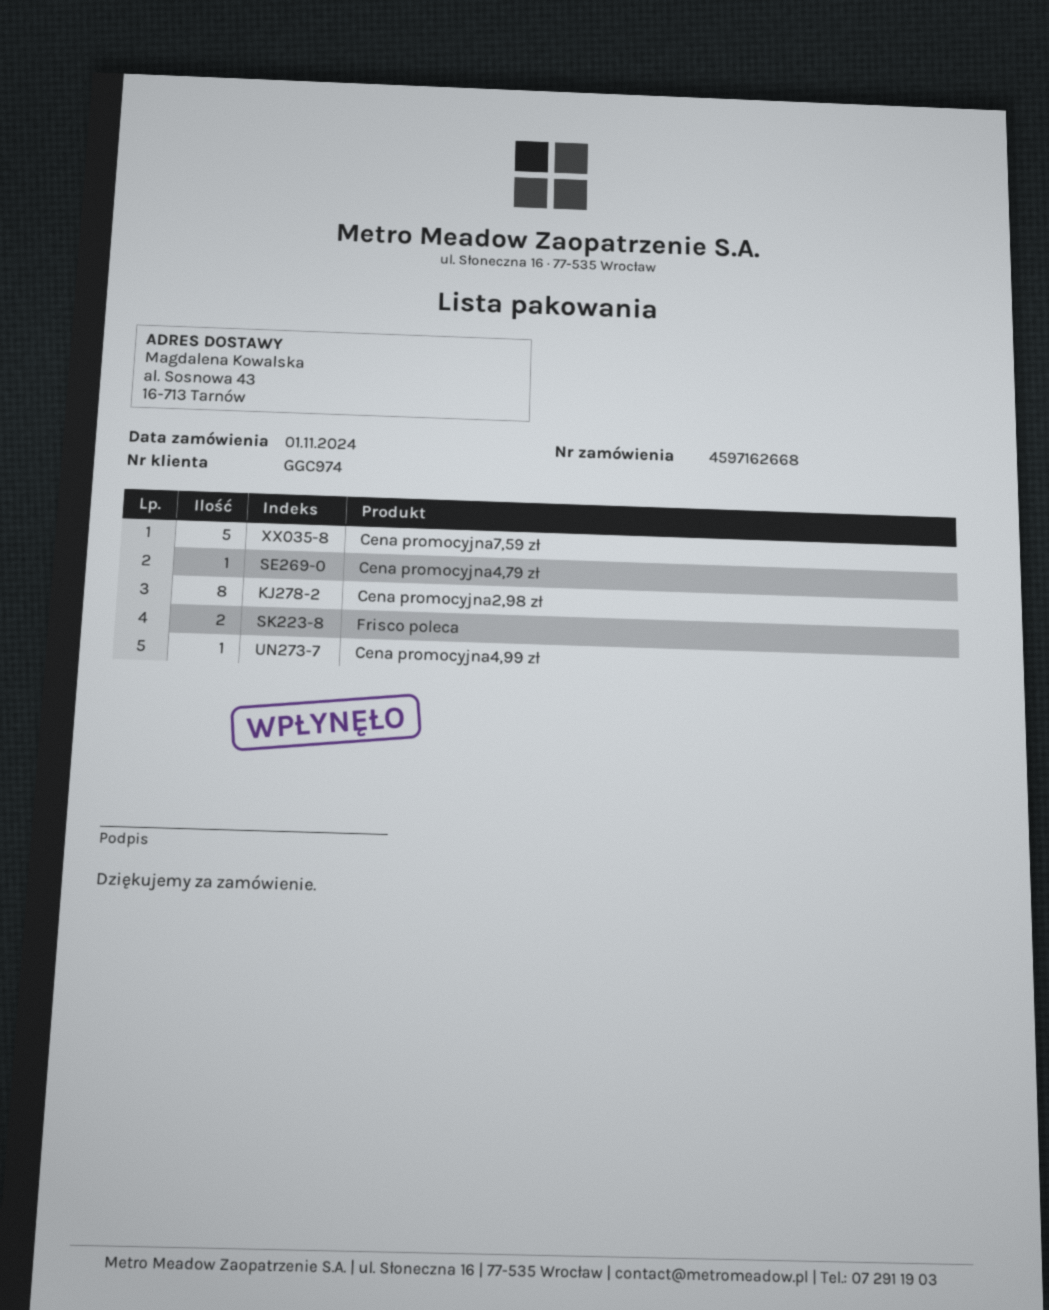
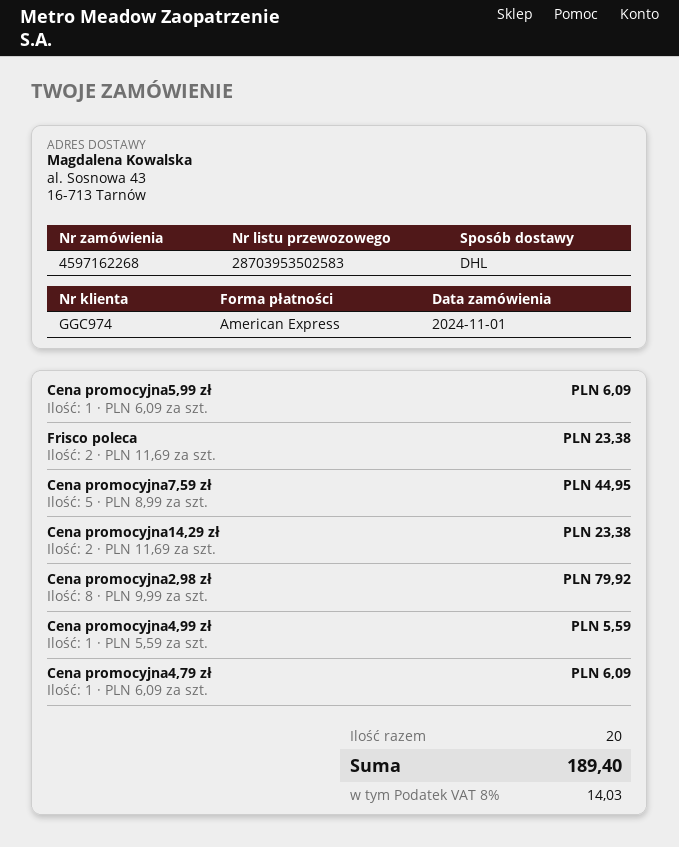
order number: 4597162668 -> 4597162268
Cena promocyjna5,99 zł: none -> 1
Cena promocyjna14,29 zł: none -> 2

